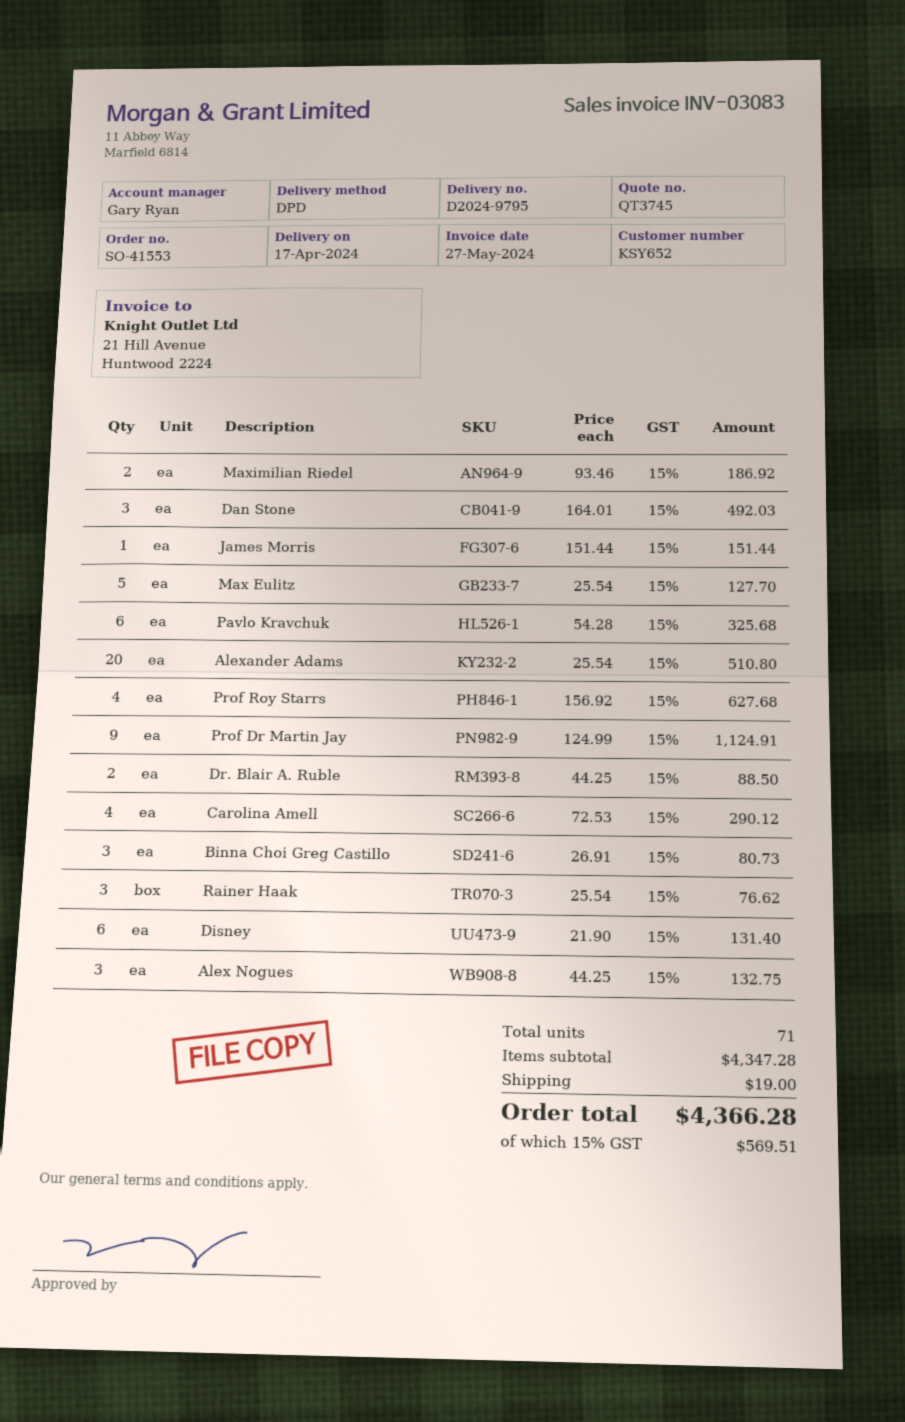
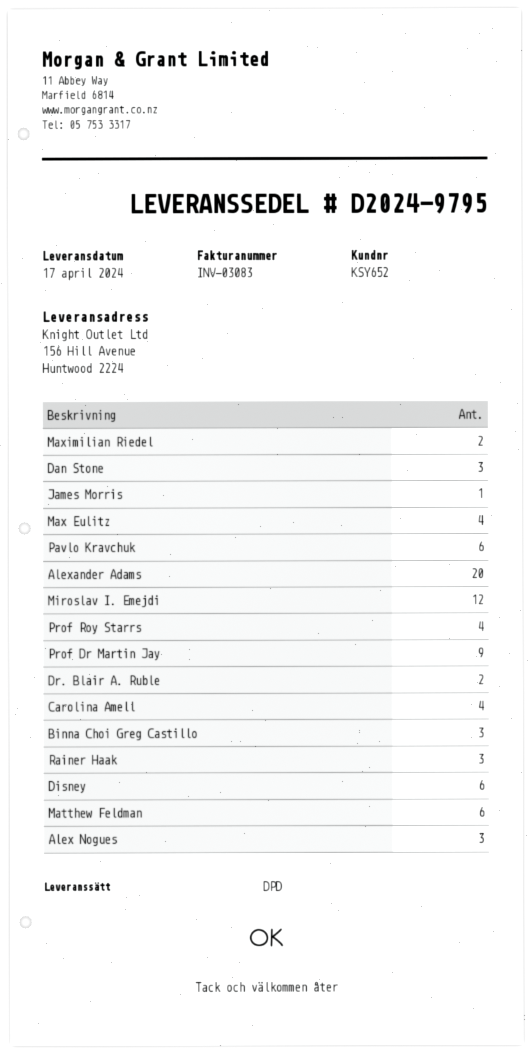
Max Eulitz: 5 -> 4
Miroslav I. Emejdi: none -> 12
Matthew Feldman: none -> 6

